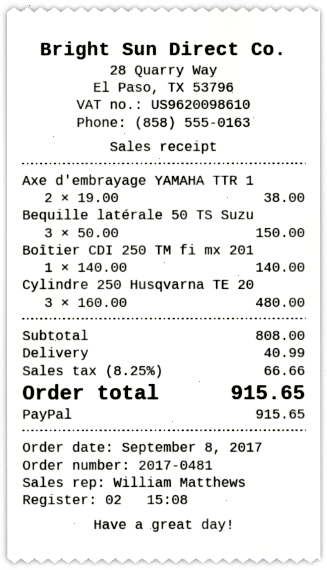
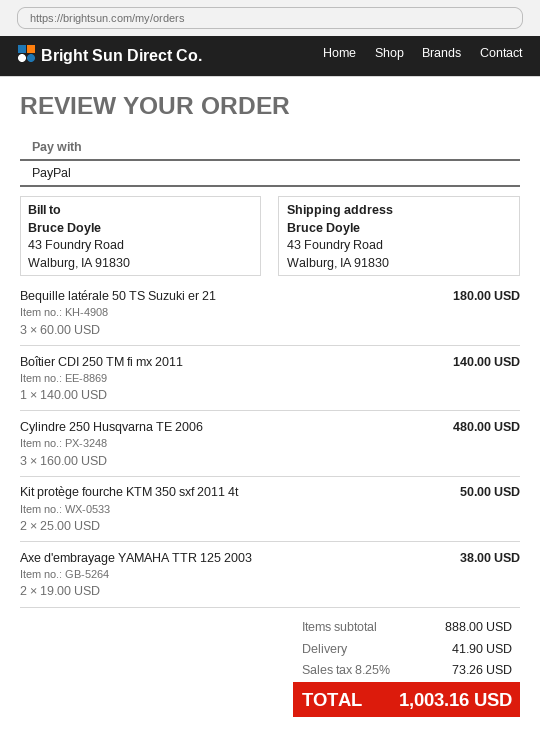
Bequille latérale 50 TS Suzu: 3 x 50.00 = 150.00 -> 3 x 60.00 = 180.00
Kit protège fourche KTM 350 sxf 2011 4t: none -> 2 x 25.00 = 50.00
subtotal: 808.00 -> 888.00
shipping: 40.99 -> 41.90
tax: 8.25% = 66.66 -> 8.25% = 73.26
total: 915.65 -> 1003.16

